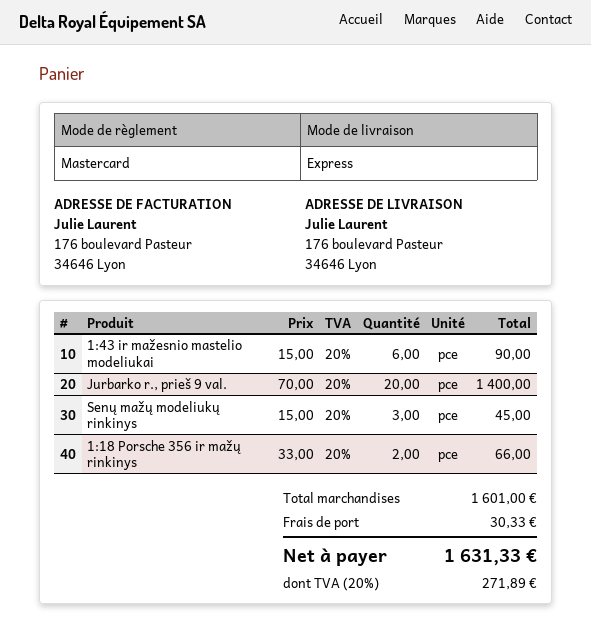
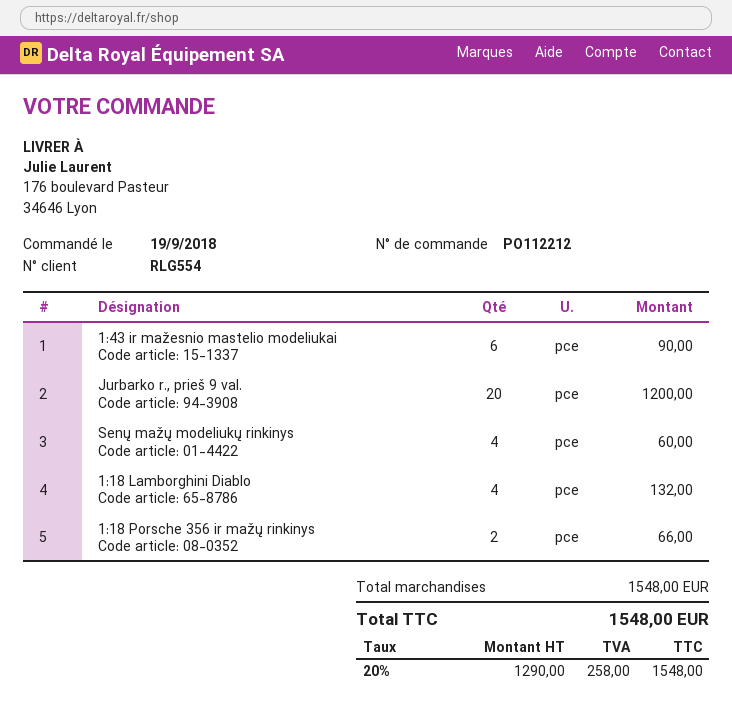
Jurbarko r., prieš 9 val.: 20 for 1400.00 -> 20 for 1200.00
Senų mažų modeliukų rinkinys: 3 for 45.00 -> 4 for 60.00
1:18 Lamborghini Diablo: none -> 4 for 132.00
subtotal: 1601.00 -> 1548.00
shipping: 30.33 -> none
tax: 20% = 271.89 -> 20% = 258.00
total: 1631.33 -> 1548.00

